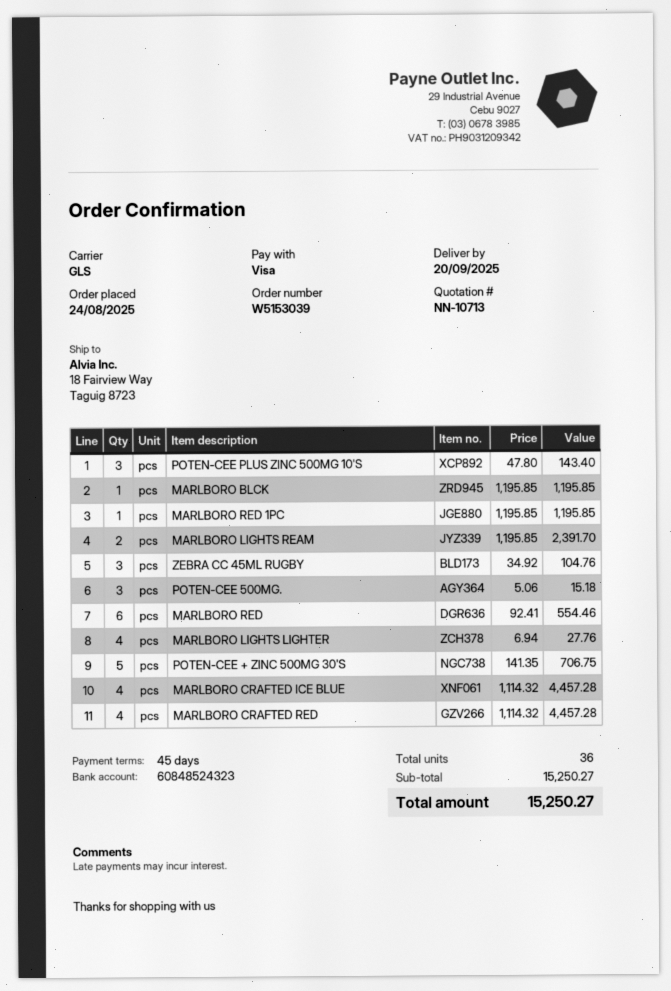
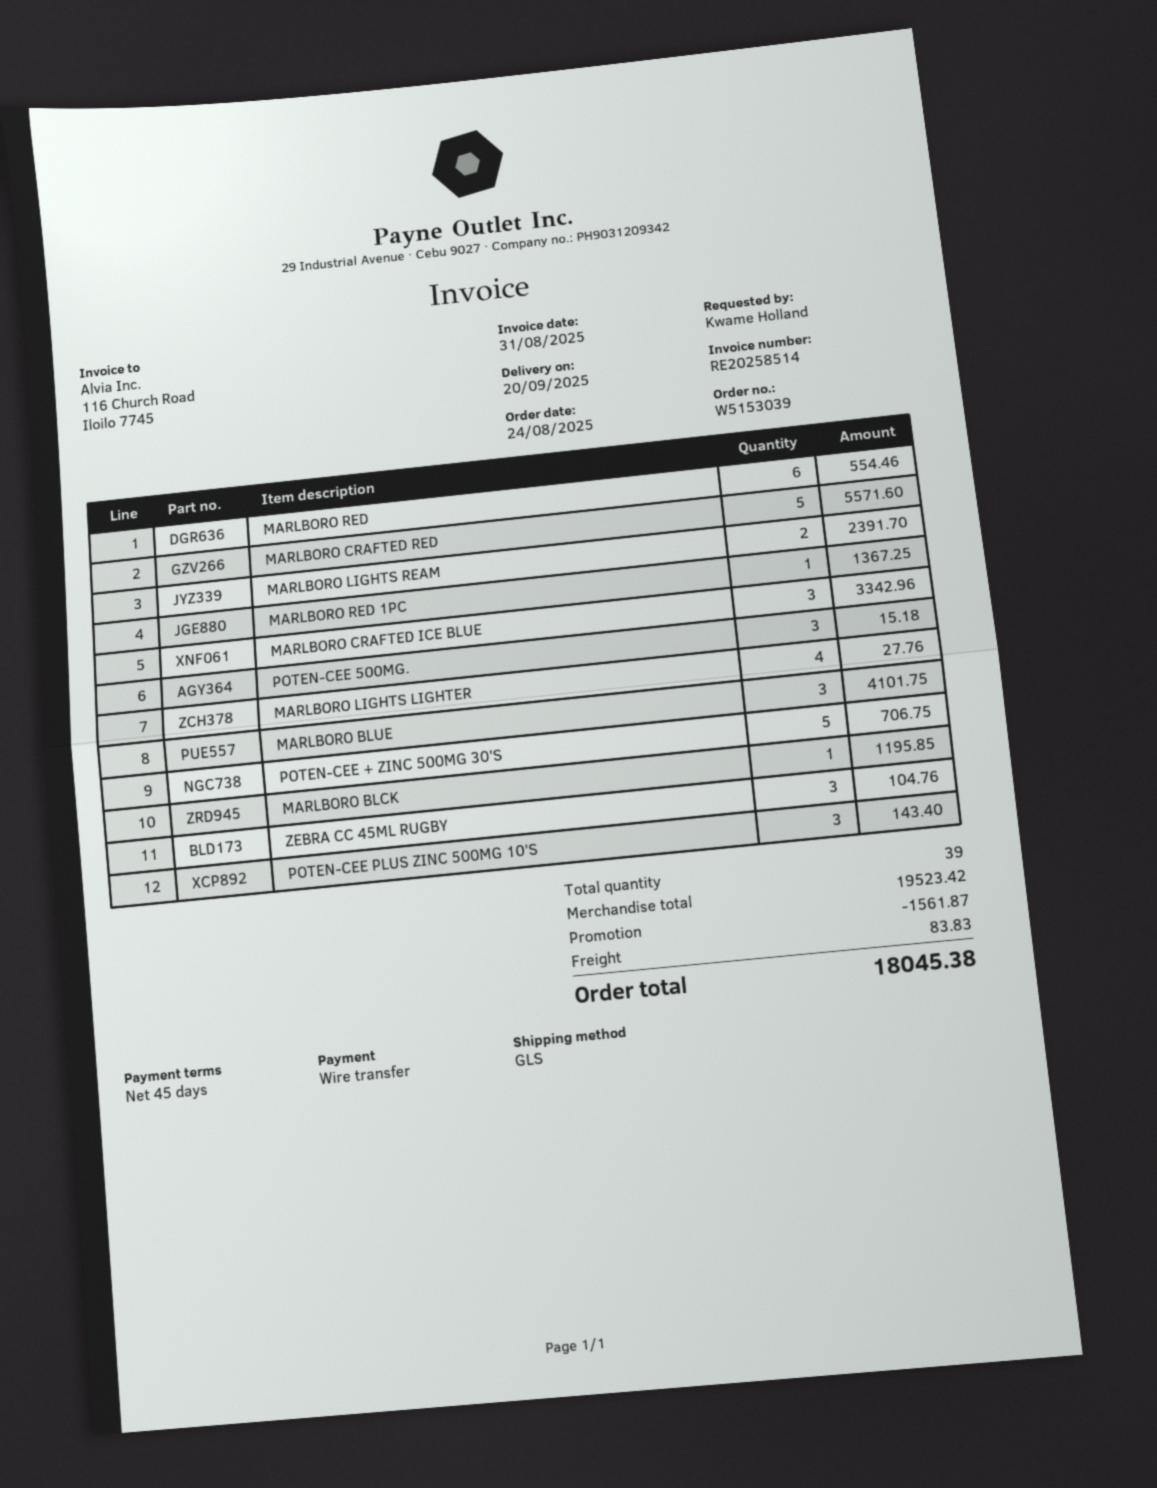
payment method: Visa -> bank transfer
MARLBORO RED 1PC: 1 for 1195.85 -> 1 for 1367.25
MARLBORO CRAFTED ICE BLUE: 4 for 4457.28 -> 3 for 3342.96
MARLBORO CRAFTED RED: 4 for 4457.28 -> 5 for 5571.60
MARLBORO BLUE: none -> 3 for 4101.75
total quantity: 36 -> 39
subtotal: 15250.27 -> 19523.42
discount: none -> 1561.87
shipping: none -> 83.83
total: 15250.27 -> 18045.38

